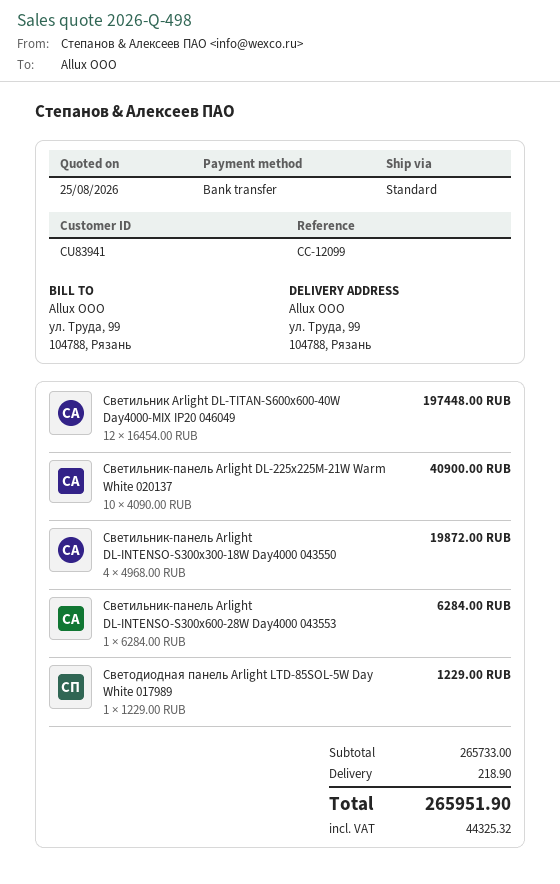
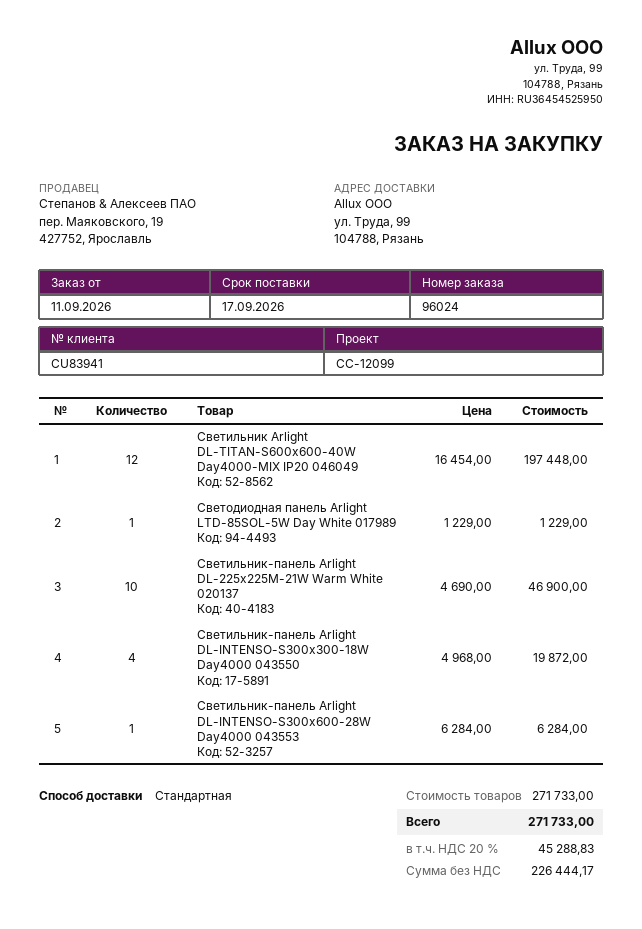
Светильник-панель Arlight DL-225x225M-21W Warm White 020137: 10 x 4090.00 = 40900.00 -> 10 x 4690.00 = 46900.00
subtotal: 265733.00 -> 271733.00
shipping: 218.90 -> none
tax: 44325.32 -> 45288.83
total: 265951.90 -> 271733.00

